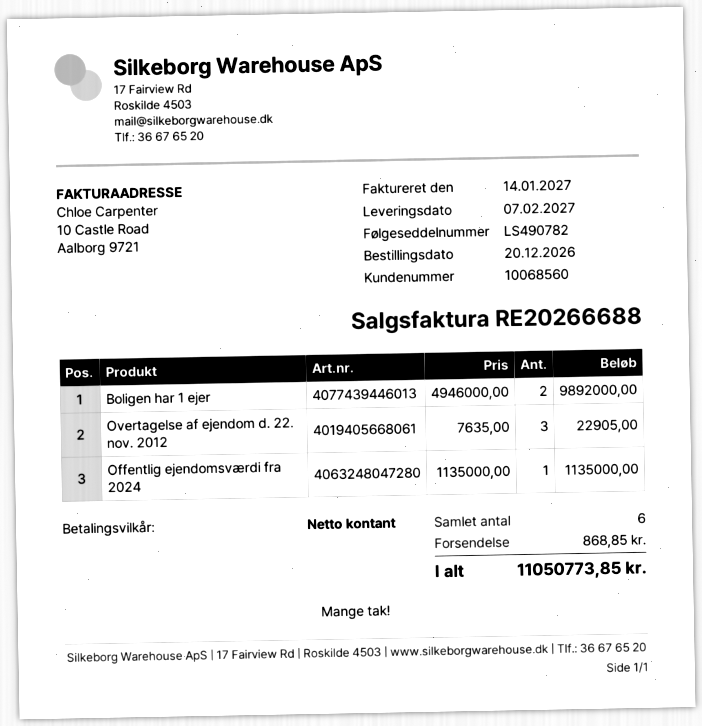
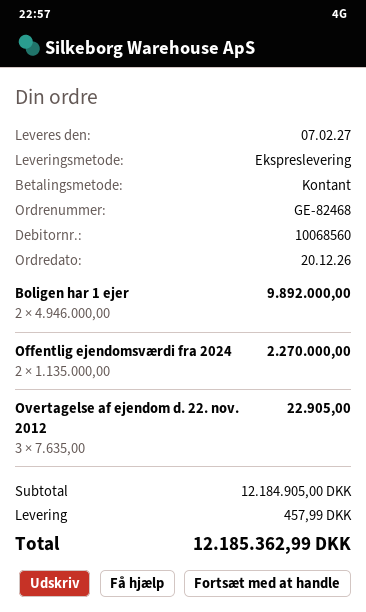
Offentlig ejendomsværdi fra 2024: 1 x 1135000.00 = 1135000.00 -> 2 x 1135000.00 = 2270000.00
shipping: 868.85 -> 457.99
total: 11050773.85 -> 12185362.99

